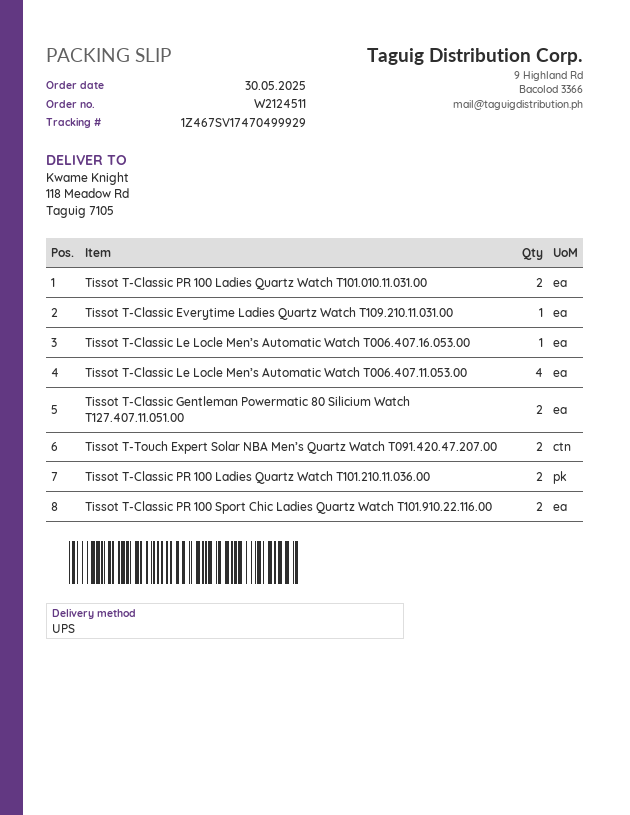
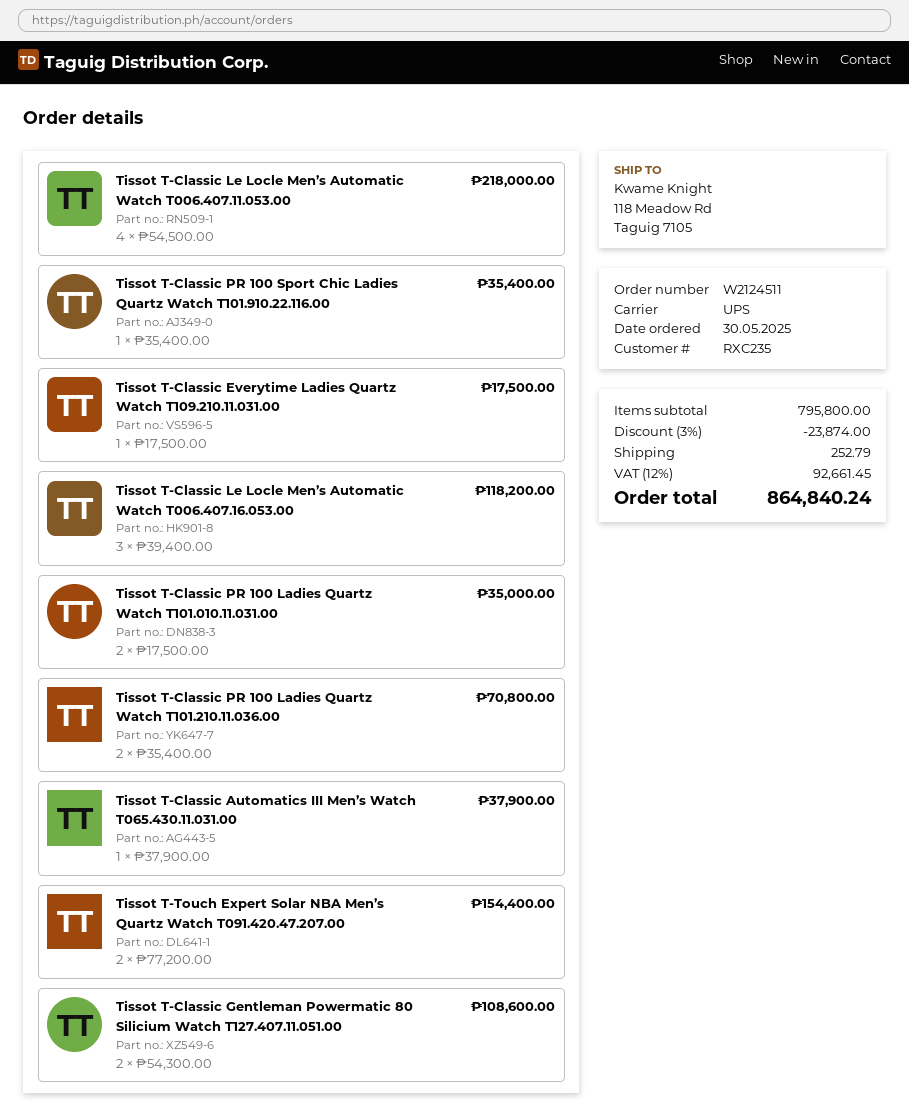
Tissot T-Classic Le Locle Men’s Automatic Watch T006.407.16.053.00: 1 -> 3
Tissot T-Classic PR 100 Sport Chic Ladies Quartz Watch T101.910.22.116.00: 2 -> 1
Tissot T-Classic Automatics III Men’s Watch T065.430.11.031.00: none -> 1

